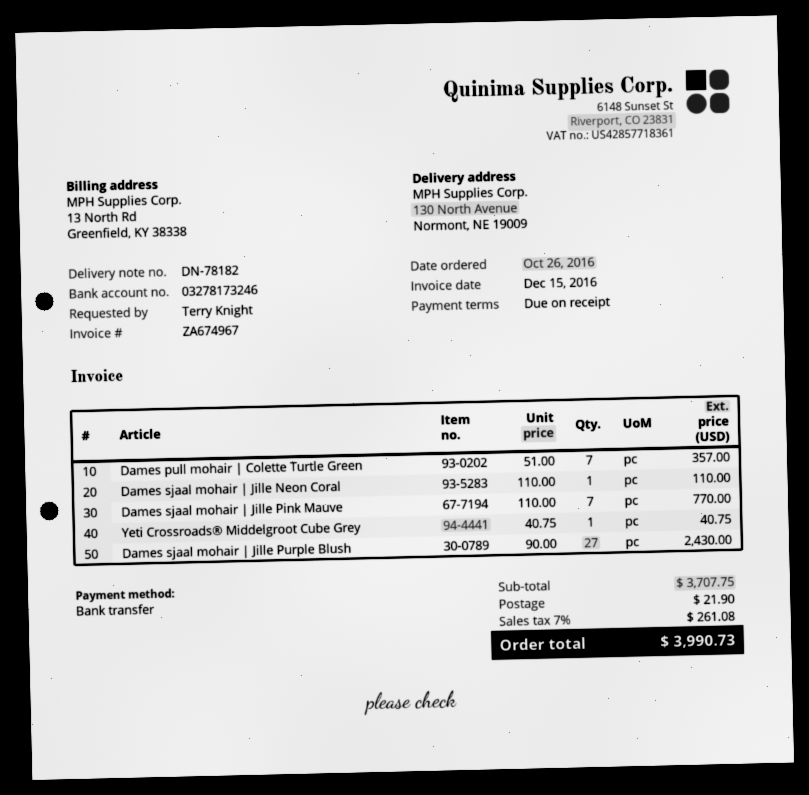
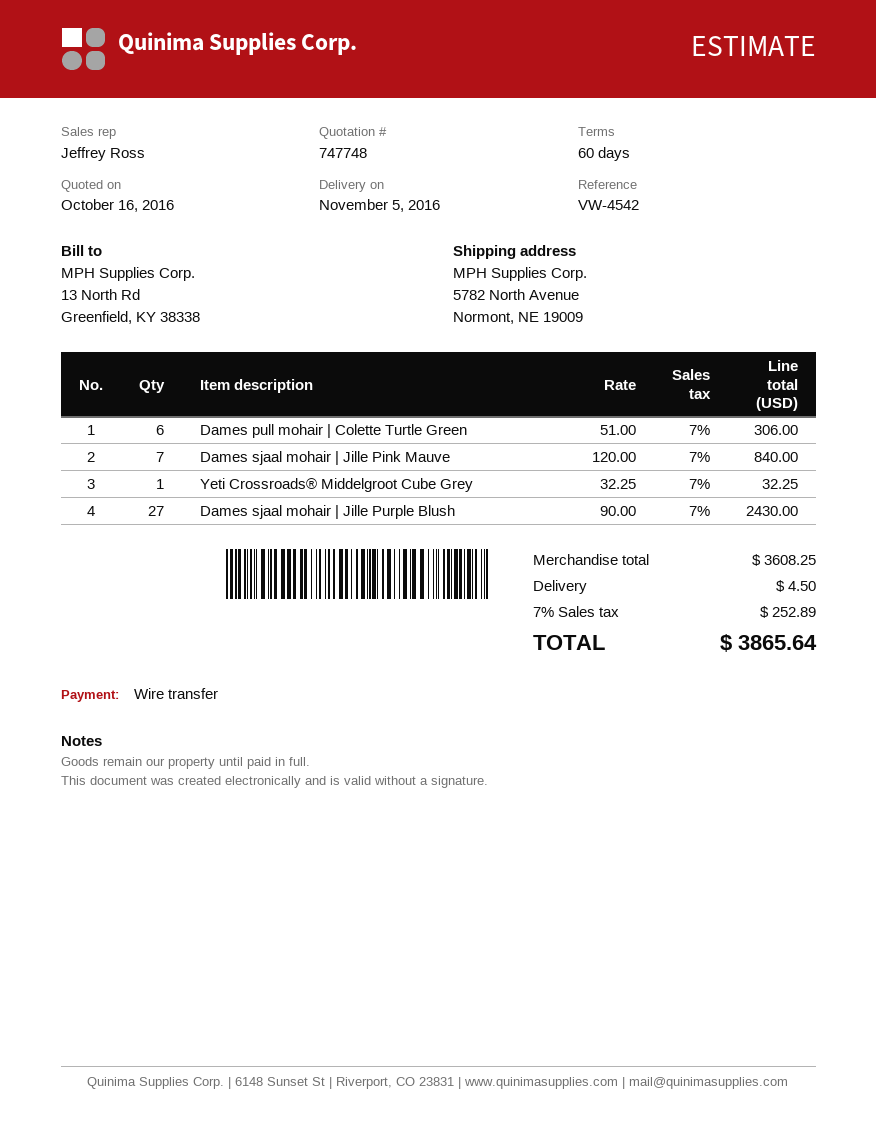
payment terms: on receipt -> 60 days
ship to: 130 North Avenue, Normont, NE 19009 -> 5782 North Avenue, Normont, NE 19009
Dames pull mohair | Colette Turtle Green: 7 x 51.00 = 357.00 -> 6 x 51.00 = 306.00
Dames sjaal mohair | Jille Neon Coral: 1 x 110.00 = 110.00 -> none
Dames sjaal mohair | Jille Pink Mauve: 7 x 110.00 = 770.00 -> 7 x 120.00 = 840.00
Yeti Crossroads® Middelgroot Cube Grey: 1 x 40.75 = 40.75 -> 1 x 32.25 = 32.25
subtotal: 3707.75 -> 3608.25
shipping: 21.90 -> 4.50
tax: 7% = 261.08 -> 7% = 252.89
total: 3990.73 -> 3865.64

